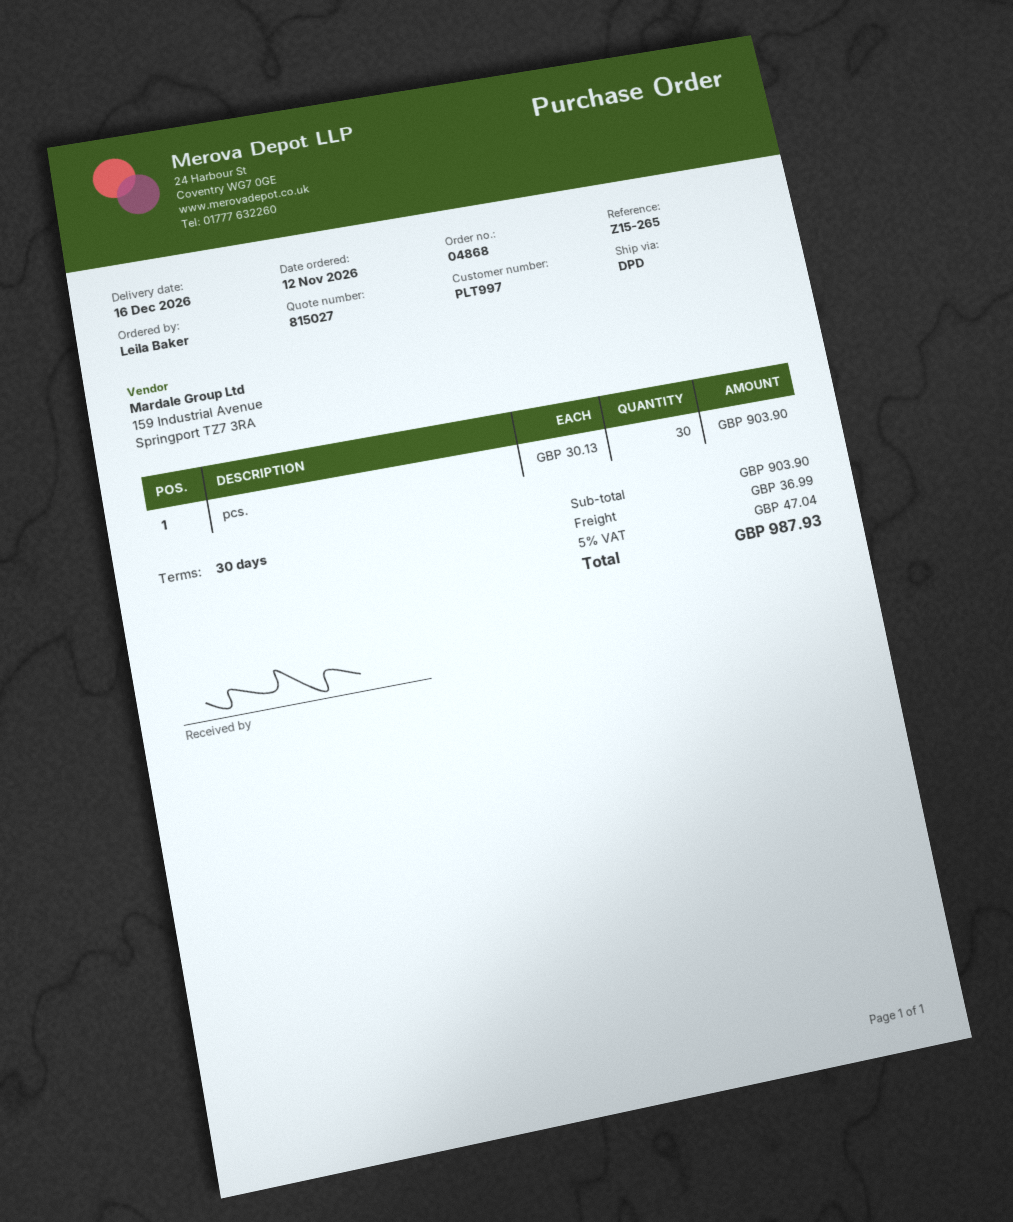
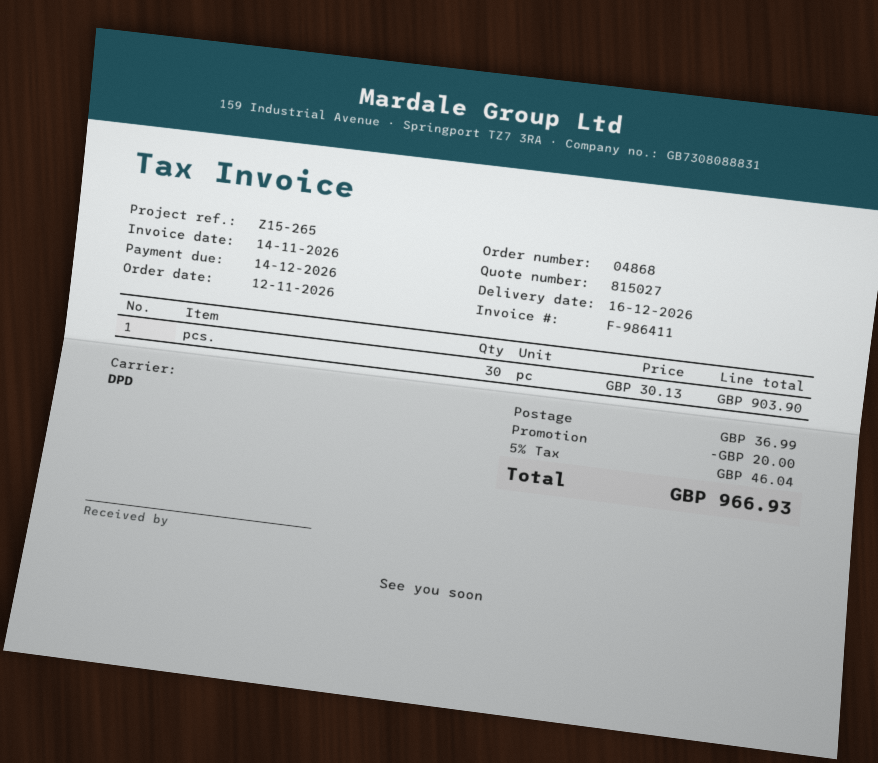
discount: none -> 20.00
tax: 5% = 47.04 -> 5% = 46.04
total: 987.93 -> 966.93

